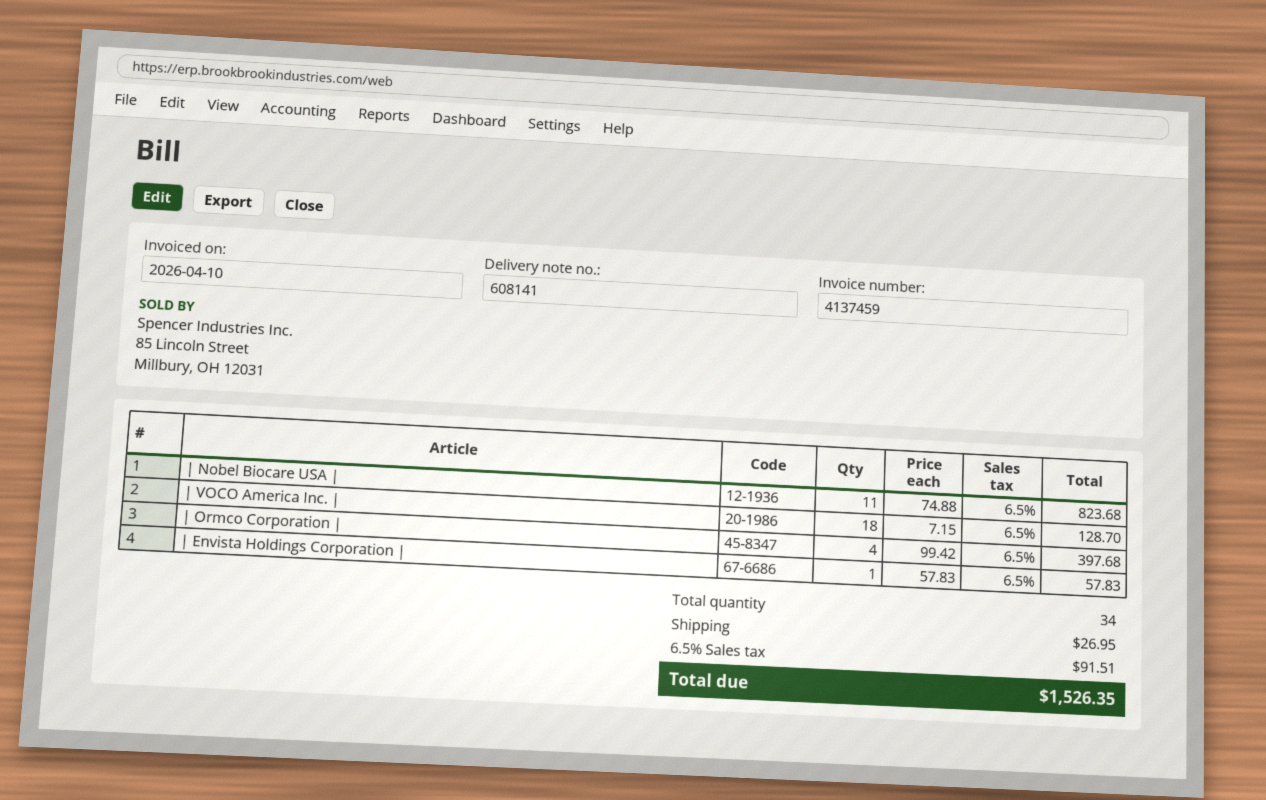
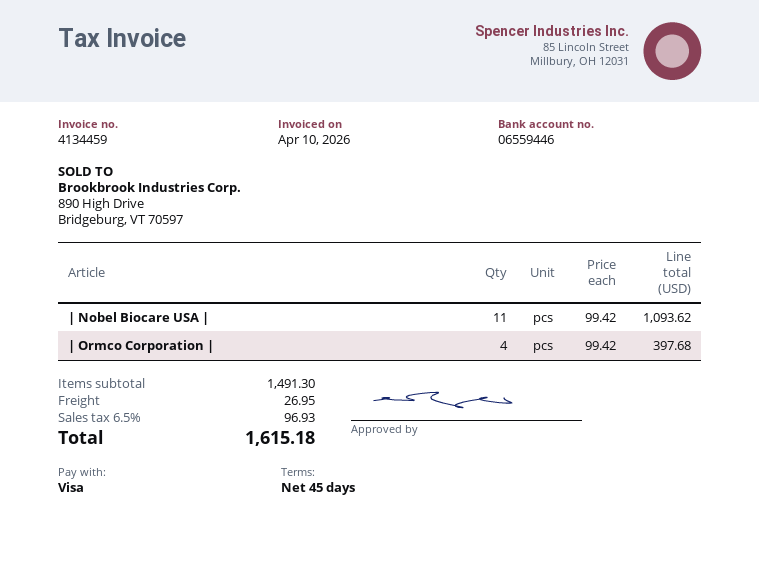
invoice number: 4137459 -> 4134459
| Nobel Biocare USA |: 11 x 74.88 = 823.68 -> 11 x 99.42 = 1093.62
| VOCO America Inc. |: 18 x 7.15 = 128.70 -> none
| Envista Holdings Corporation |: 1 x 57.83 = 57.83 -> none
tax: 6.5% = 91.51 -> 6.5% = 96.93
total: 1526.35 -> 1615.18

